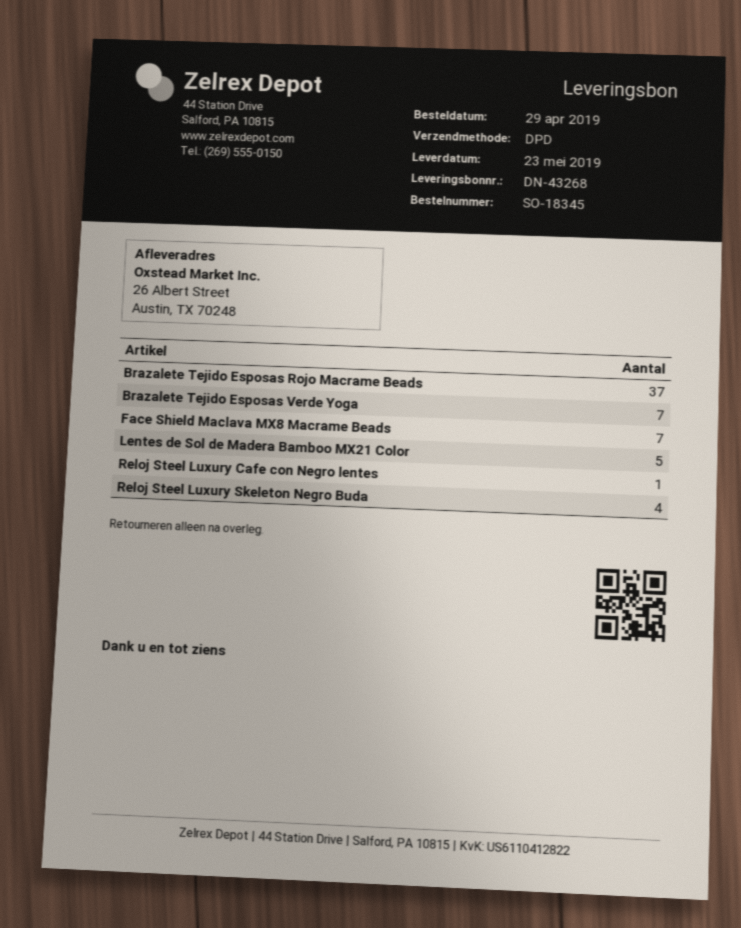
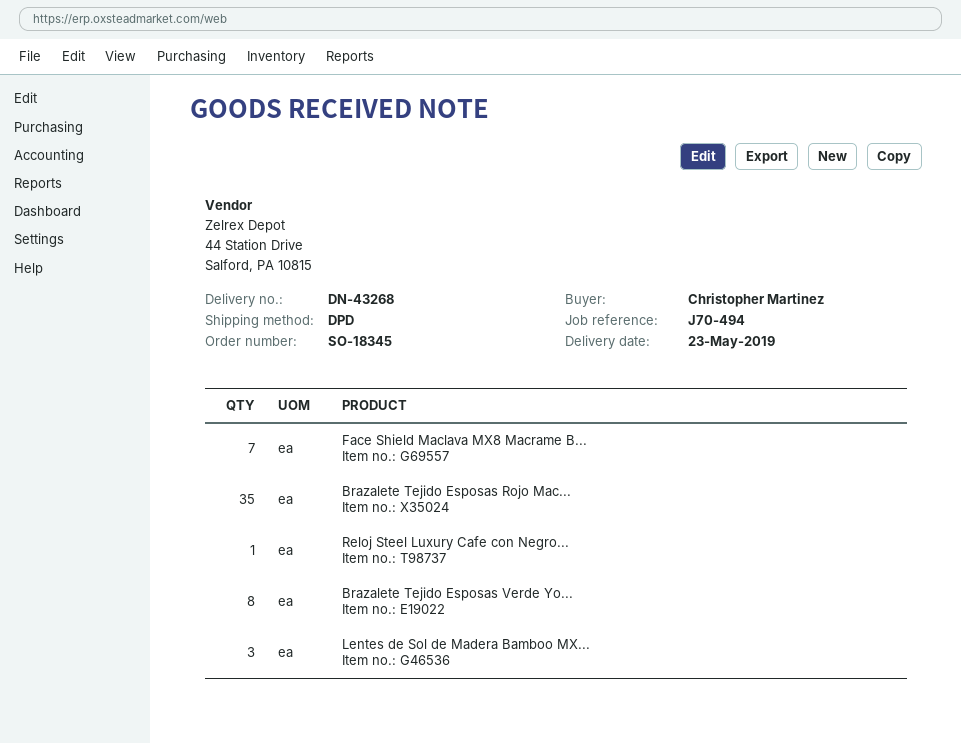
Brazalete Tejido Esposas Rojo Macrame Beads: 37 -> 35
Brazalete Tejido Esposas Verde Yoga: 7 -> 8
Lentes de Sol de Madera Bamboo MX21 Color: 5 -> 3
Reloj Steel Luxury Skeleton Negro Buda: 4 -> none

